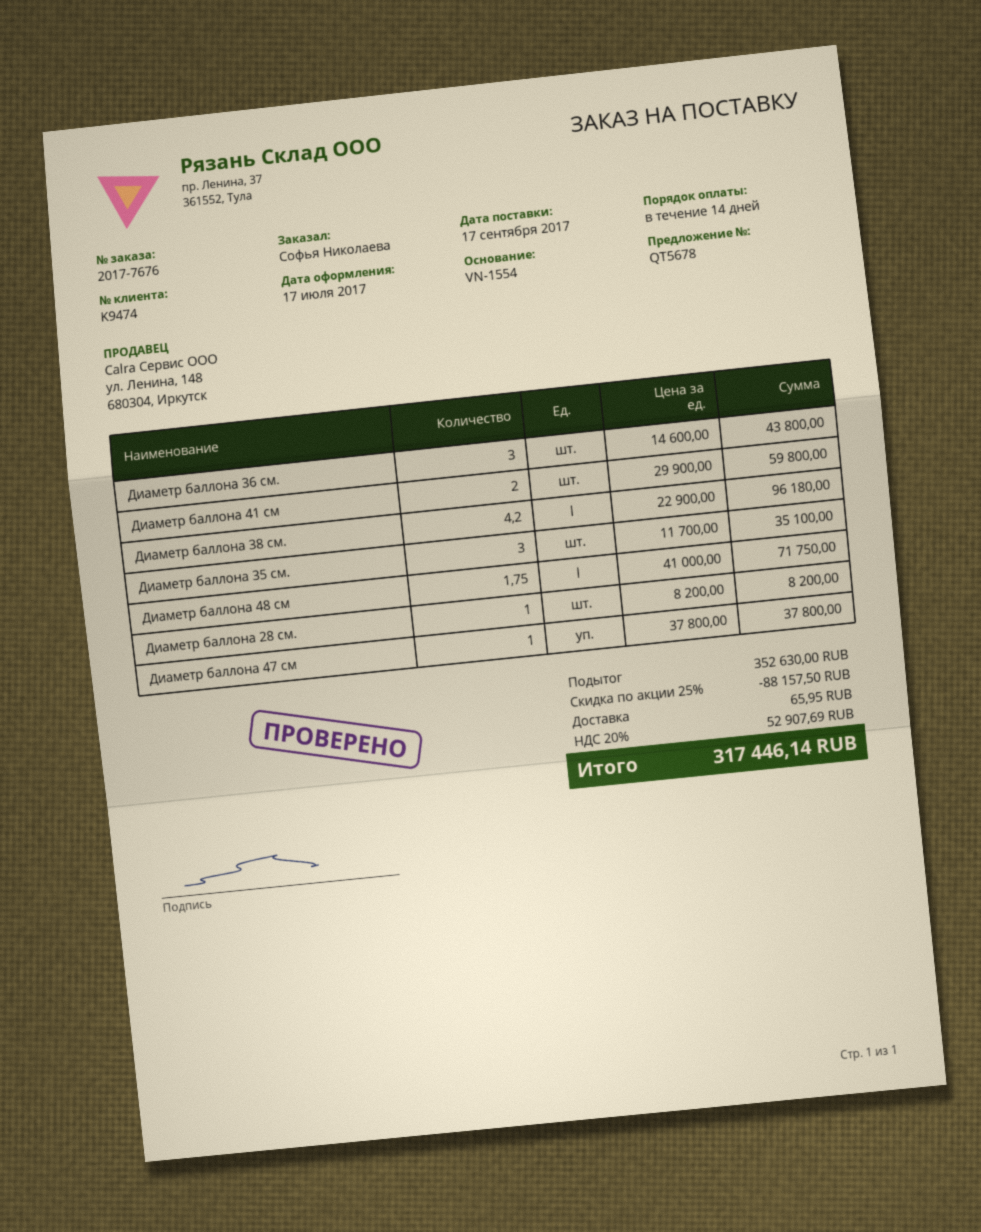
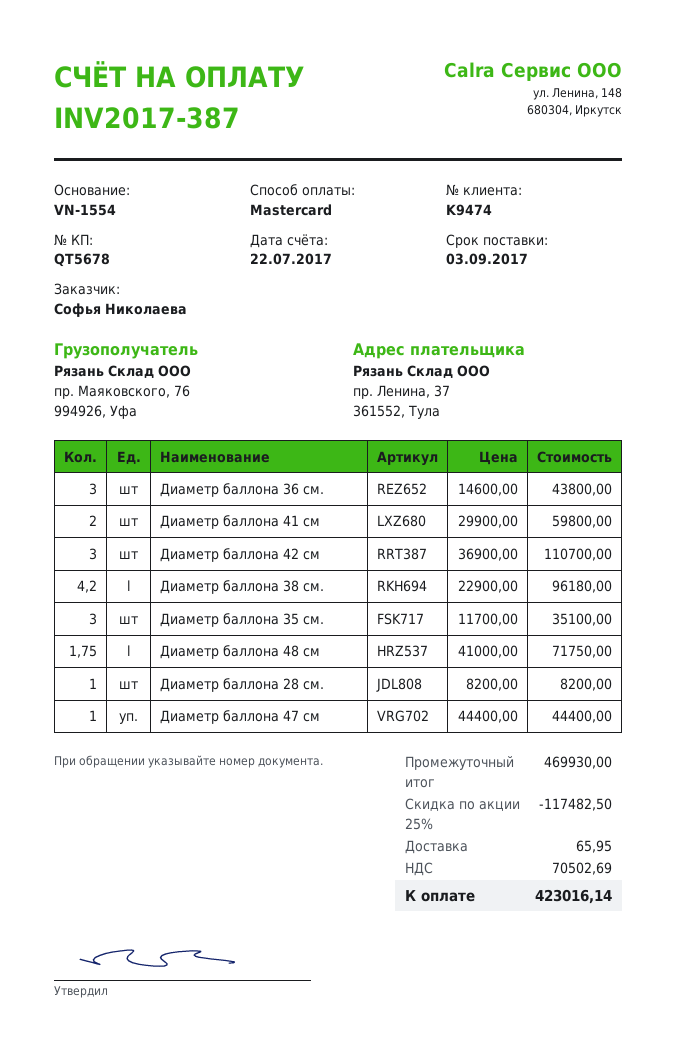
delivery date: 2017-09-17 -> 2017-09-03
Диаметр баллона 47 см: 1 x 37800.00 = 37800.00 -> 1 x 44400.00 = 44400.00
Диаметр баллона 42 см: none -> 3 x 36900.00 = 110700.00
subtotal: 352630.00 -> 469930.00
discount: 25% = 88157.50 -> 25% = 117482.50
tax: 52907.69 -> 70502.69
total: 317446.14 -> 423016.14

